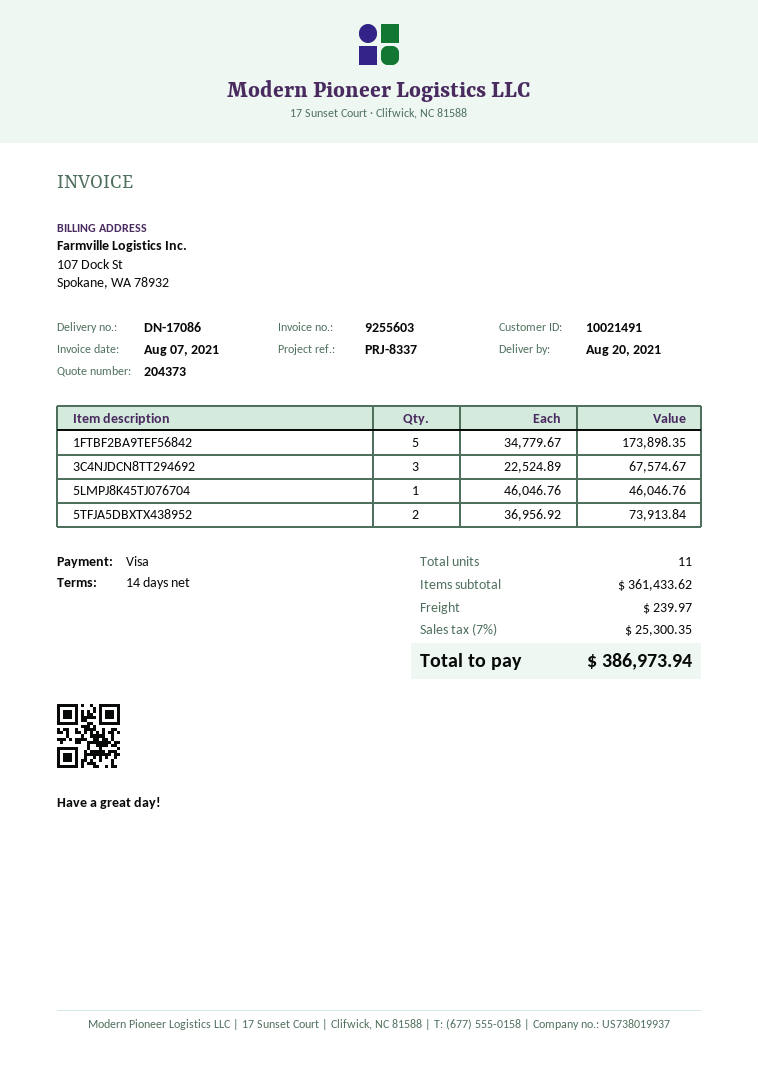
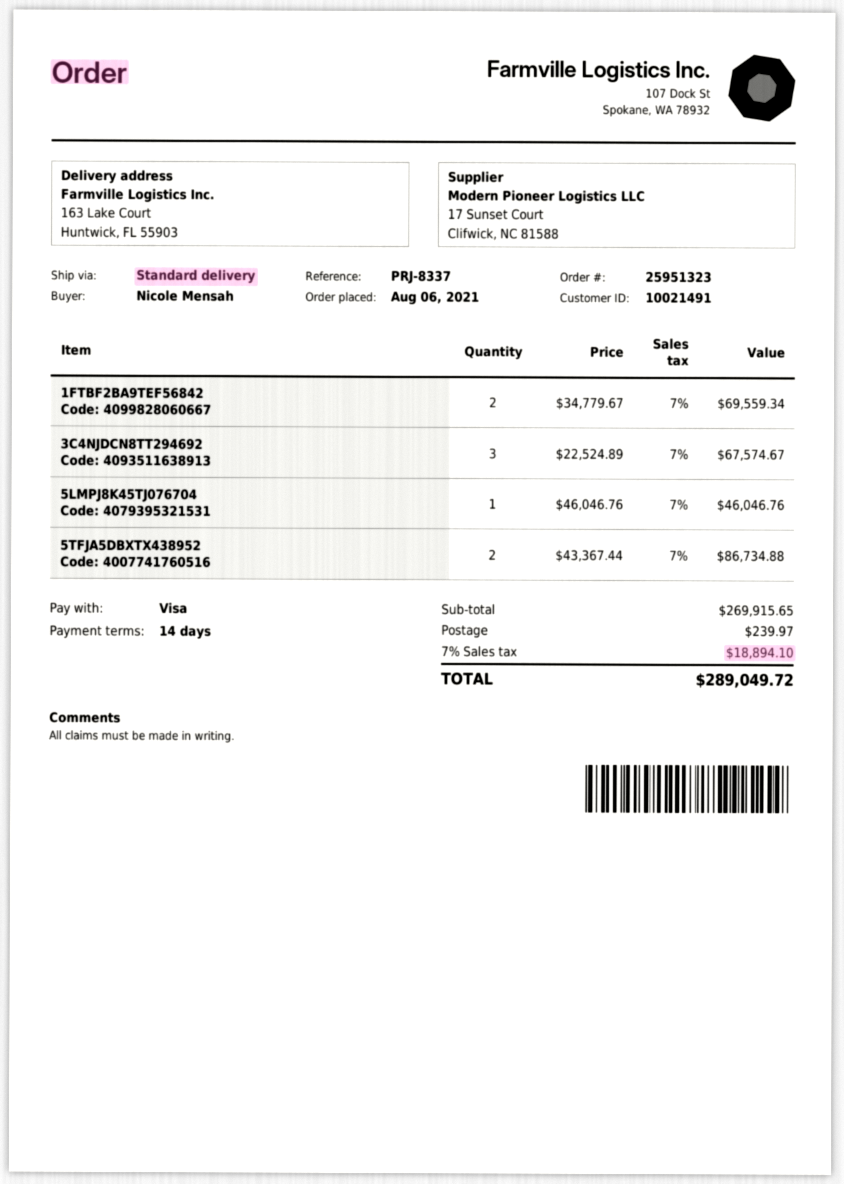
1FTBF2BA9TEF56842: 5 x 34779.67 = 173898.35 -> 2 x 34779.67 = 69559.34
5TFJA5DBXTX438952: 2 x 36956.92 = 73913.84 -> 2 x 43367.44 = 86734.88
subtotal: 361433.62 -> 269915.65
tax: 7% = 25300.35 -> 7% = 18894.10
total: 386973.94 -> 289049.72

